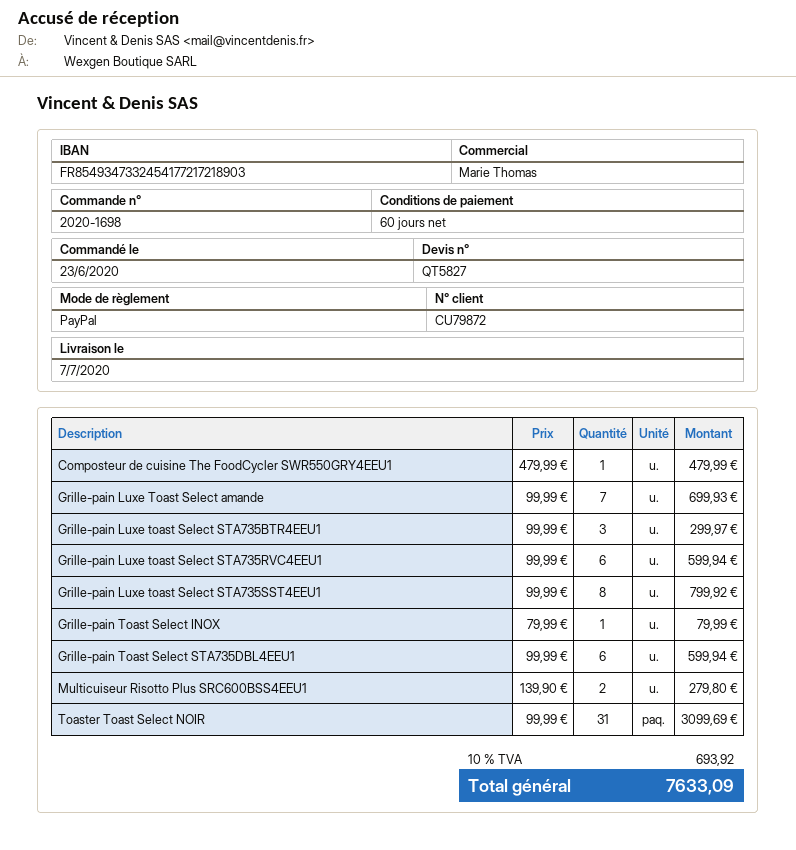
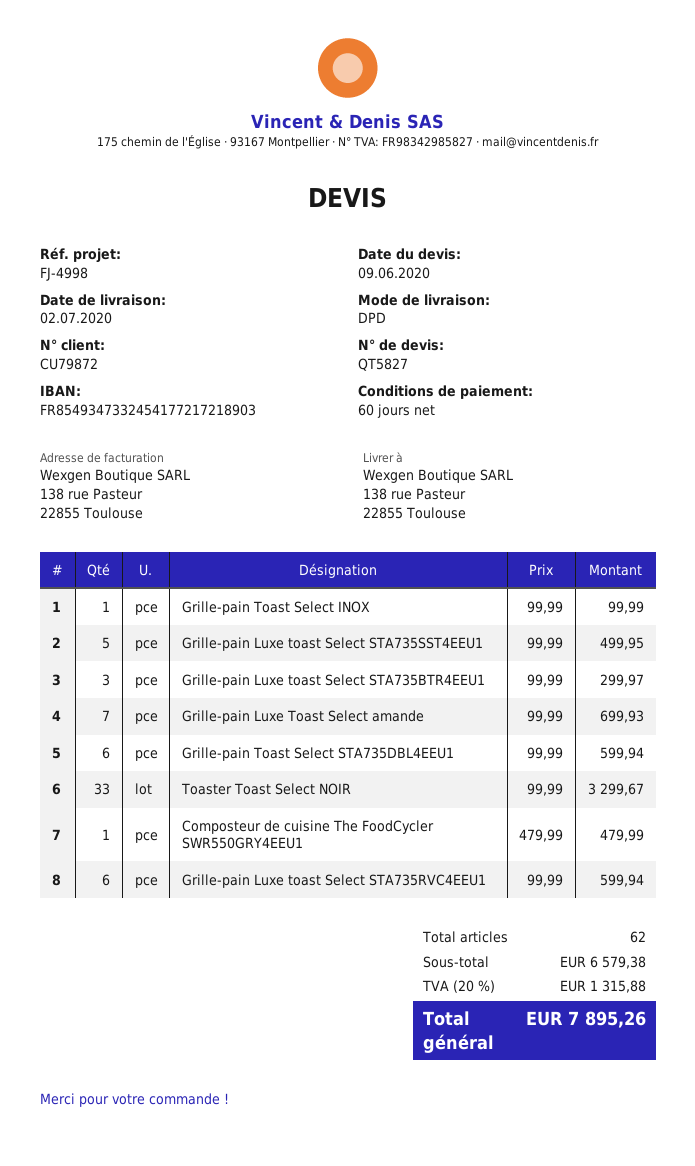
delivery date: 2020-07-07 -> 2020-07-02
Grille-pain Luxe toast Select STA735SST4EEU1: 8 x 99.99 = 799.92 -> 5 x 99.99 = 499.95
Grille-pain Toast Select INOX: 1 x 79.99 = 79.99 -> 1 x 99.99 = 99.99
Multicuiseur Risotto Plus SRC600BSS4EEU1: 2 x 139.90 = 279.80 -> none
Toaster Toast Select NOIR: 31 x 99.99 = 3099.69 -> 33 x 99.99 = 3299.67
tax: 10% = 693.92 -> 20% = 1315.88
total: 7633.09 -> 7895.26

